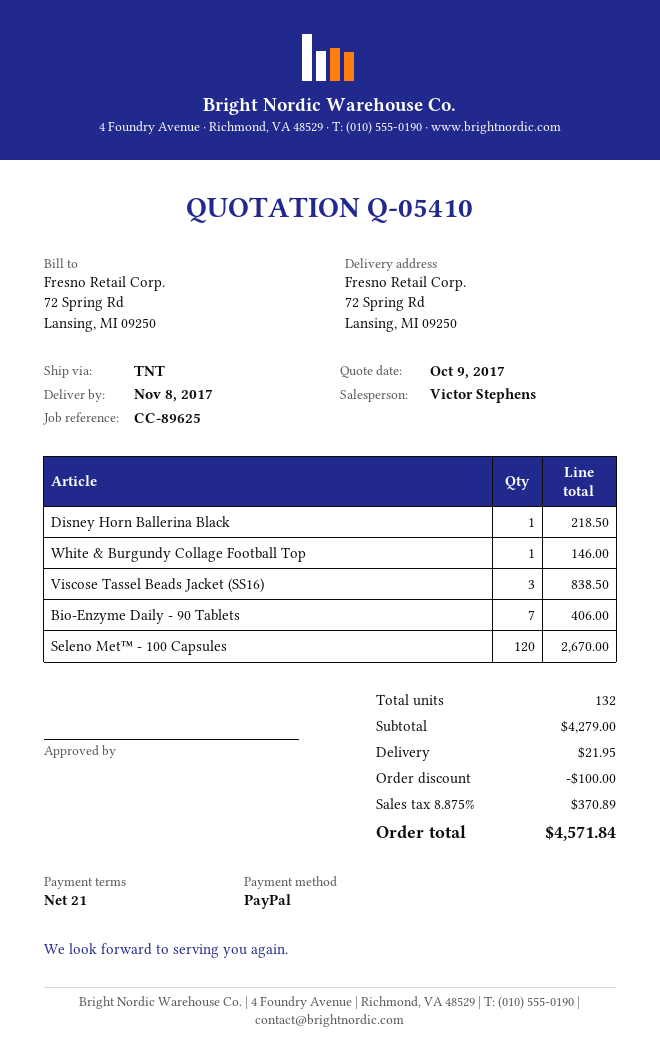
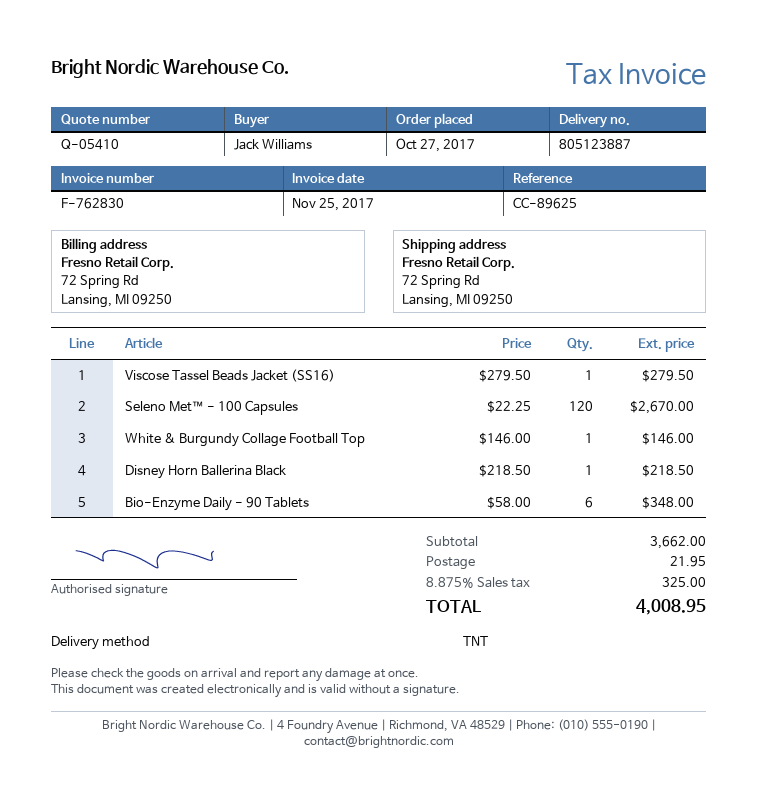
Viscose Tassel Beads Jacket (SS16): 3 for 838.50 -> 1 for 279.50
Bio-Enzyme Daily - 90 Tablets: 7 for 406.00 -> 6 for 348.00
subtotal: 4279.00 -> 3662.00
discount: 100.00 -> none
tax: 8.875% = 370.89 -> 8.875% = 325.00
total: 4571.84 -> 4008.95

